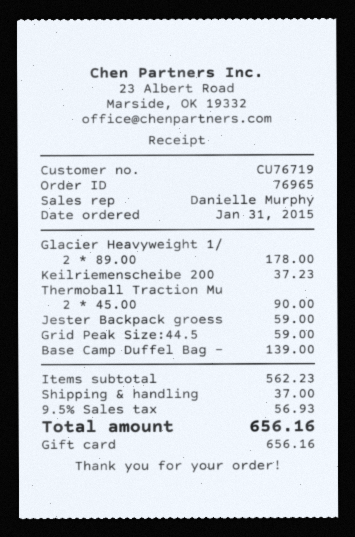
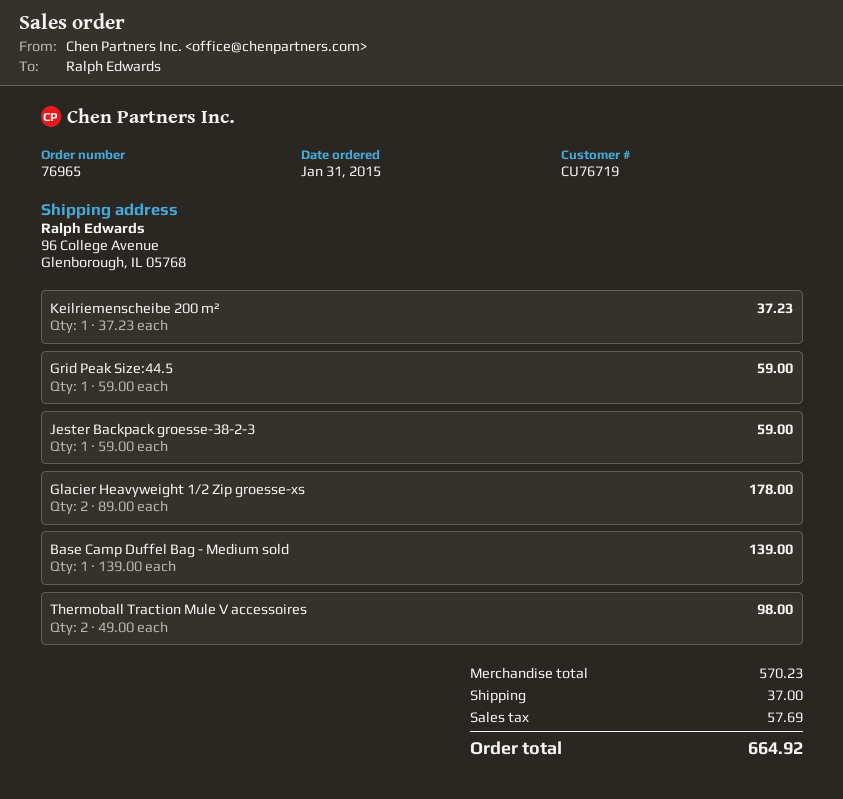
Thermoball Traction Mu: 2 x 45.00 = 90.00 -> 2 x 49.00 = 98.00
subtotal: 562.23 -> 570.23
tax: 56.93 -> 57.69
total: 656.16 -> 664.92

